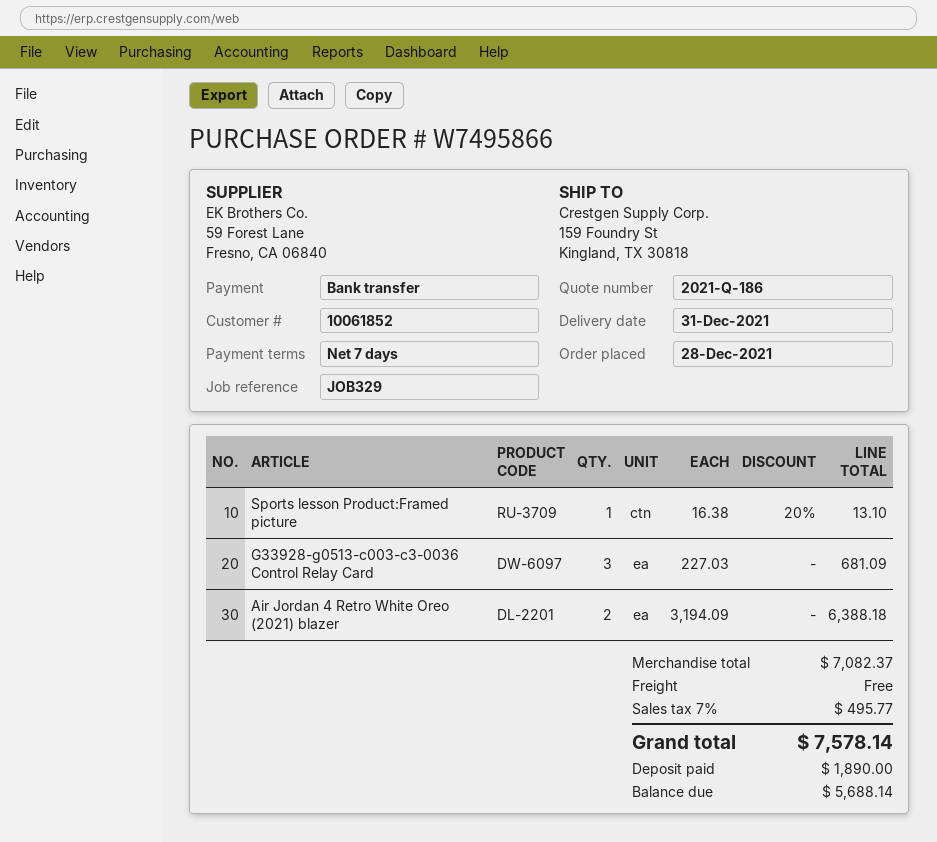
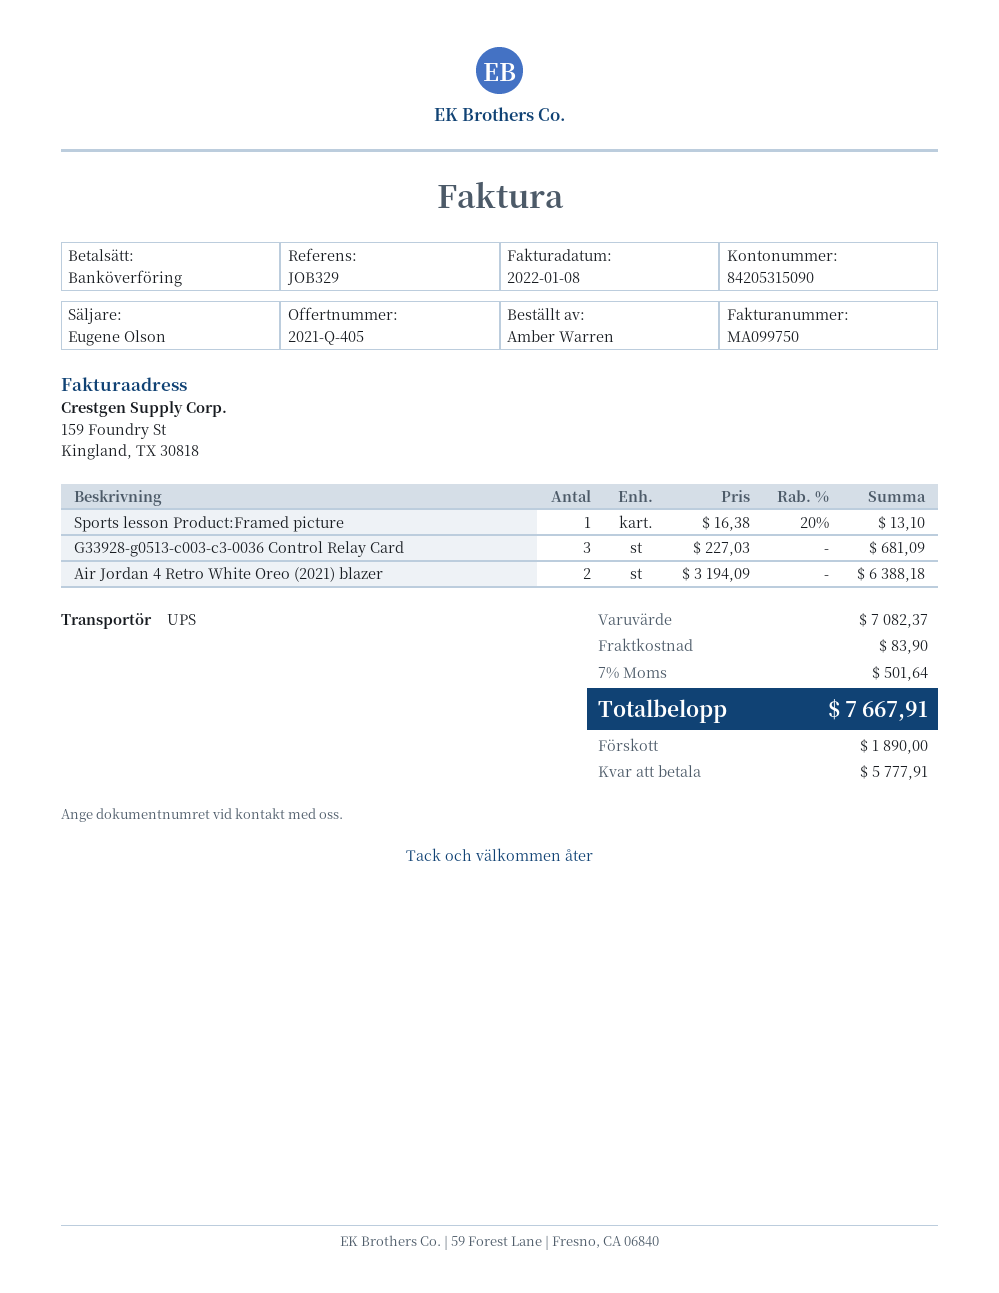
quote number: 2021-Q-186 -> 2021-Q-405
shipping: 0.00 -> 83.90
tax: 7% = 495.77 -> 7% = 501.64
total: 7578.14 -> 7667.91
balance: 5688.14 -> 5777.91

